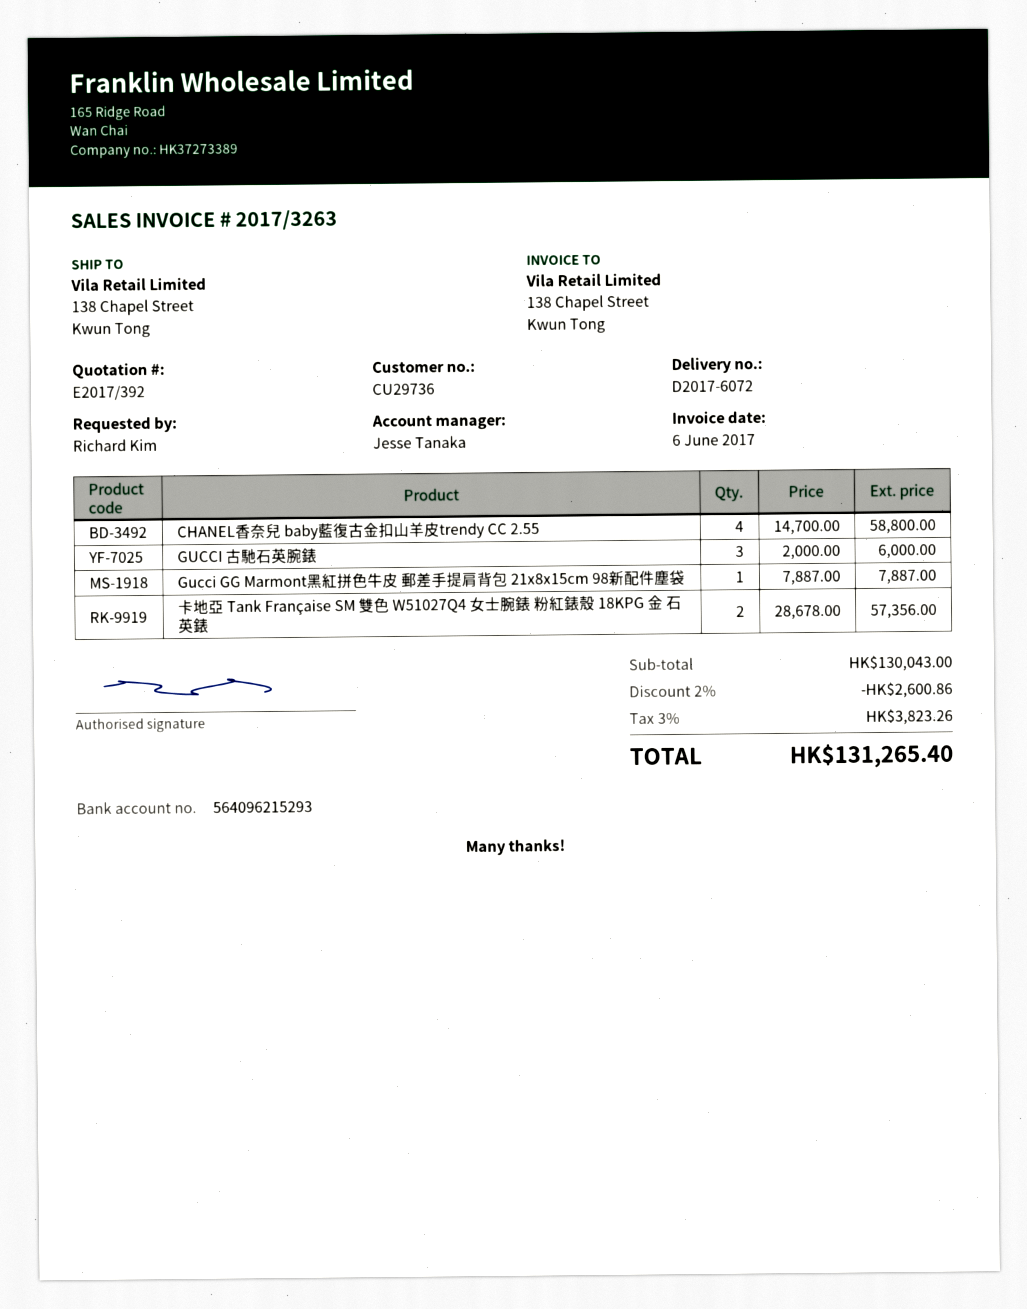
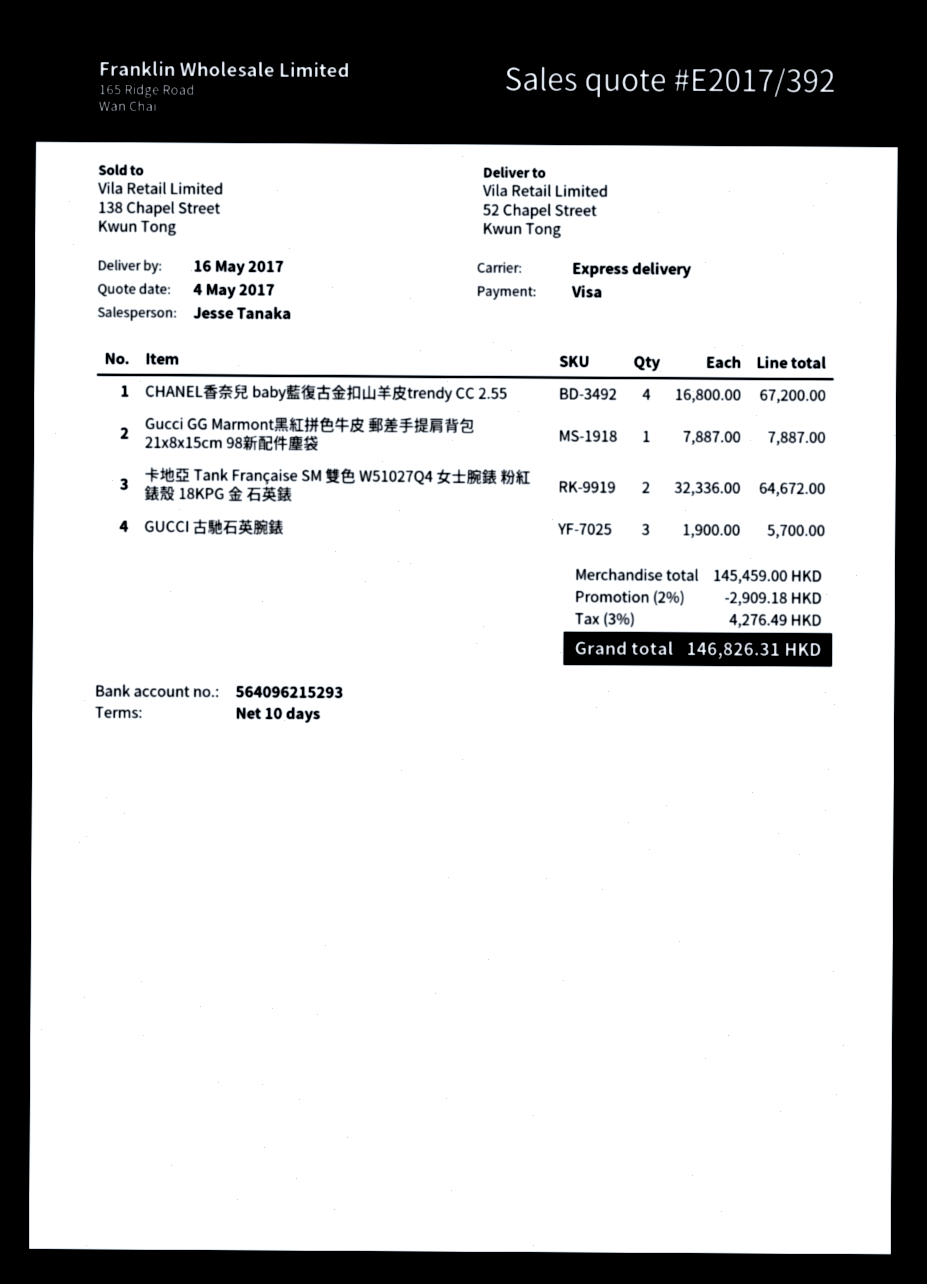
ship to: 138 Chapel Street, Kwun Tong -> 52 Chapel Street, Kwun Tong
CHANEL香奈兒 baby藍復古金扣山羊皮trendy CC 2.55: 4 x 14700.00 = 58800.00 -> 4 x 16800.00 = 67200.00
GUCCI 古馳石英腕錶: 3 x 2000.00 = 6000.00 -> 3 x 1900.00 = 5700.00
卡地亞 Tank Française SM 雙色 W51027Q4 女士腕錶 粉紅錶殼 18KPG 金 石英錶: 2 x 28678.00 = 57356.00 -> 2 x 32336.00 = 64672.00
subtotal: 130043.00 -> 145459.00
discount: 2% = 2600.86 -> 2% = 2909.18
tax: 3% = 3823.26 -> 3% = 4276.49
total: 131265.40 -> 146826.31

